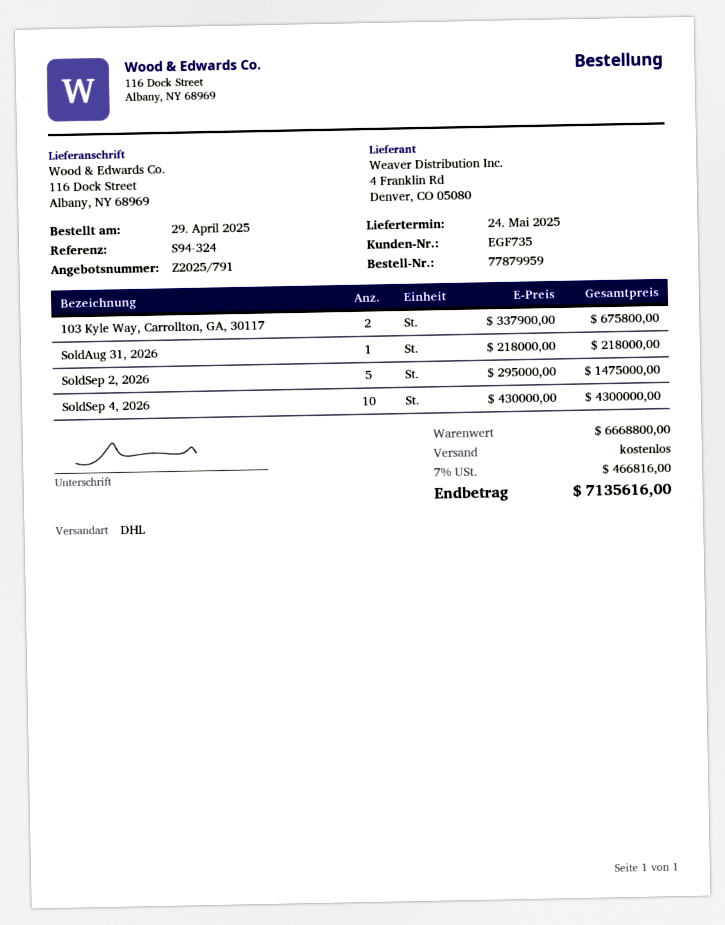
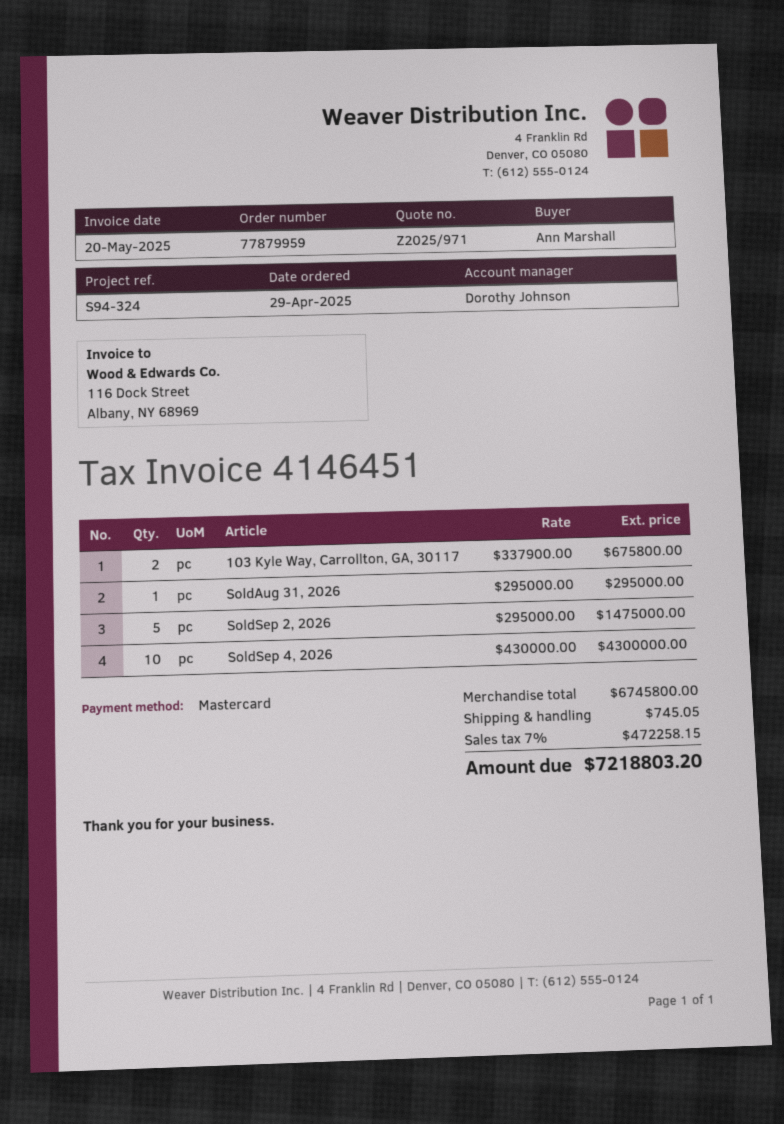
quote number: Z2025/791 -> Z2025/971
SoldAug 31, 2026: 1 x 218000.00 = 218000.00 -> 1 x 295000.00 = 295000.00
subtotal: 6668800.00 -> 6745800.00
shipping: 0.00 -> 745.05
tax: 7% = 466816.00 -> 7% = 472258.15
total: 7135616.00 -> 7218803.20

